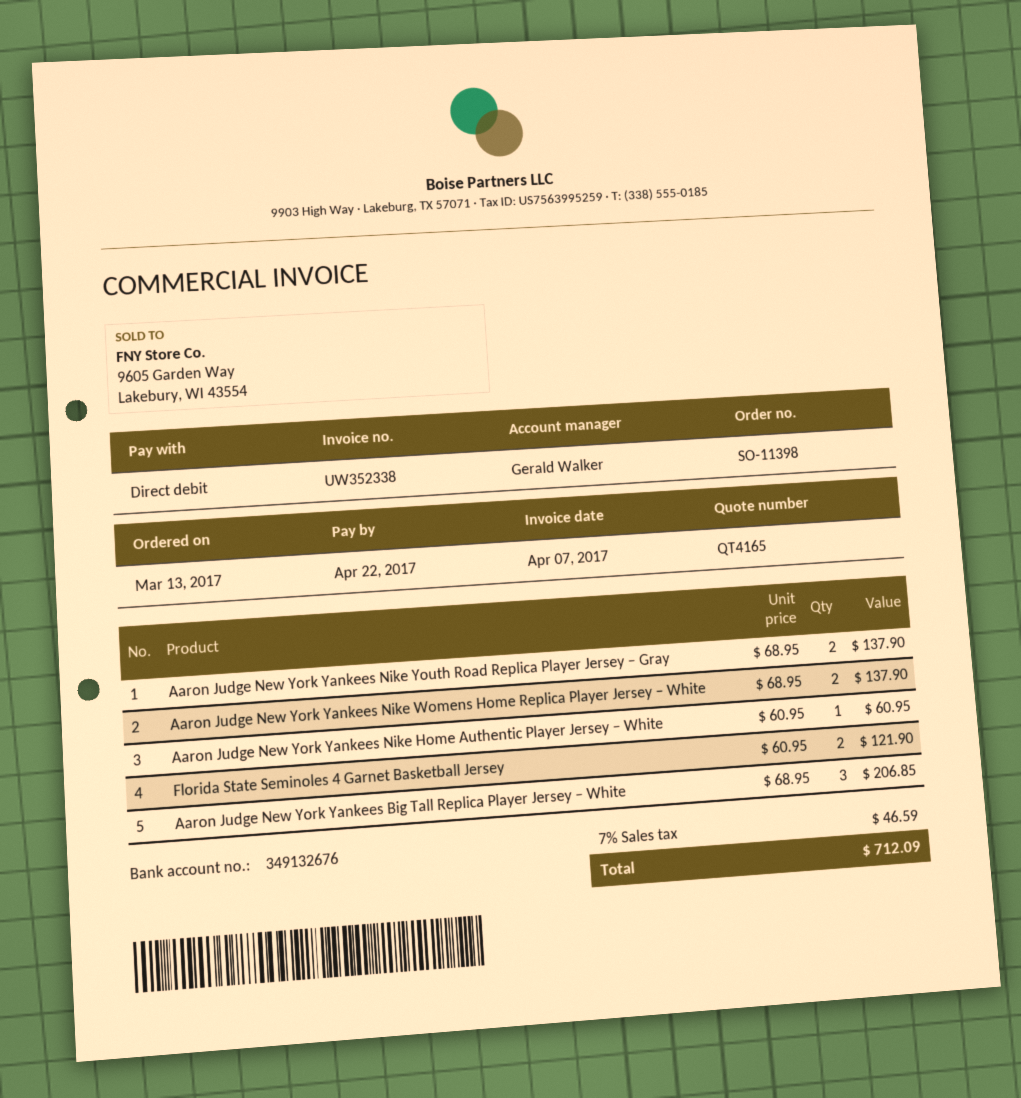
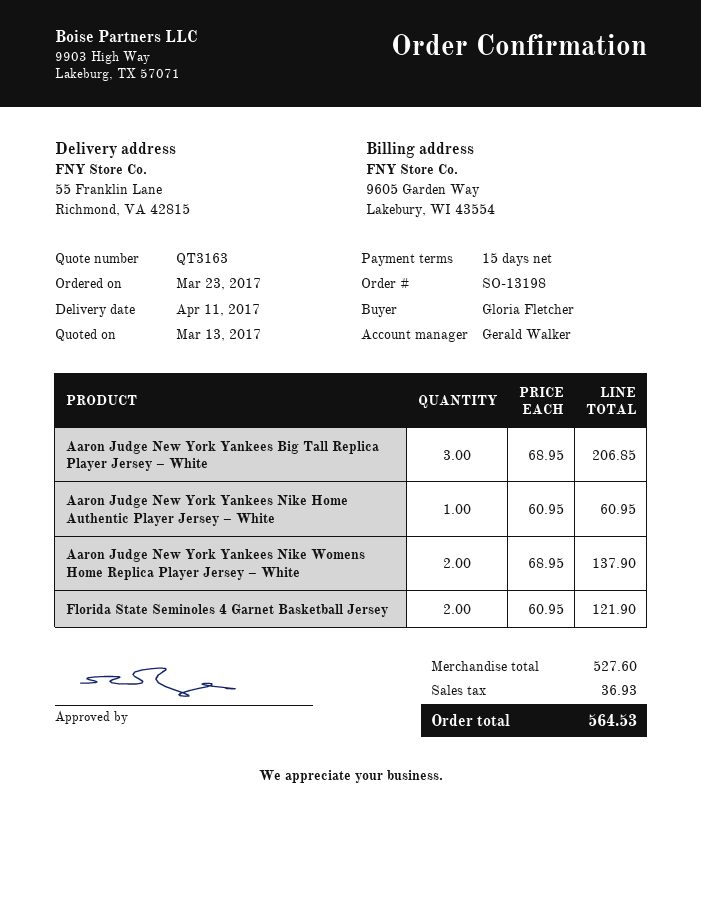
quote number: QT4165 -> QT3163
order number: SO-11398 -> SO-13198
order date: 2017-03-13 -> 2017-03-23
Aaron Judge New York Yankees Nike Youth Road Replica Player Jersey – Gray: 2 x 68.95 = 137.90 -> none
tax: 46.59 -> 36.93
total: 712.09 -> 564.53

